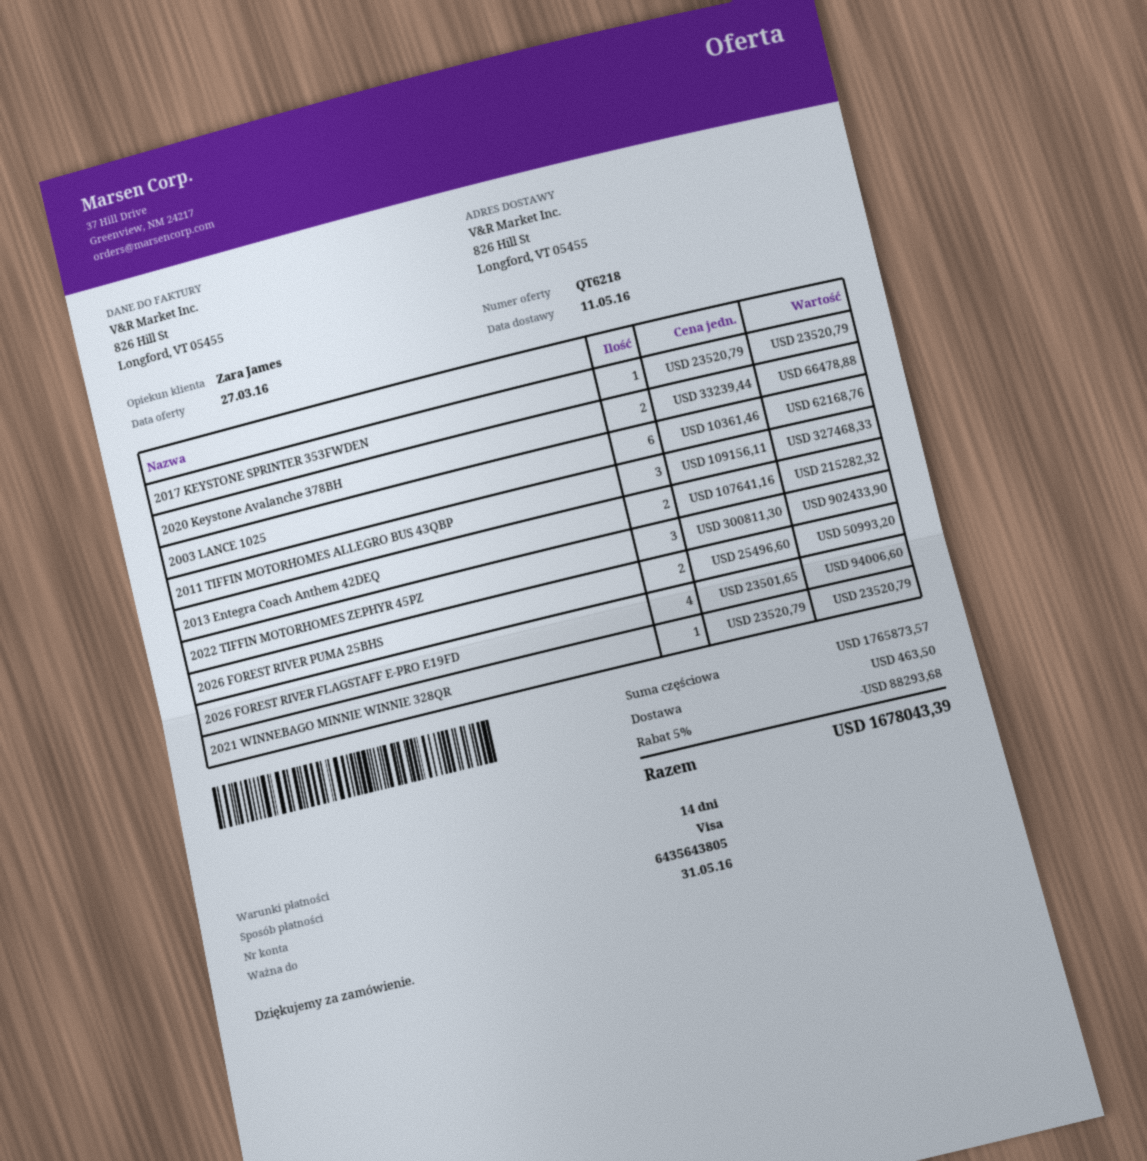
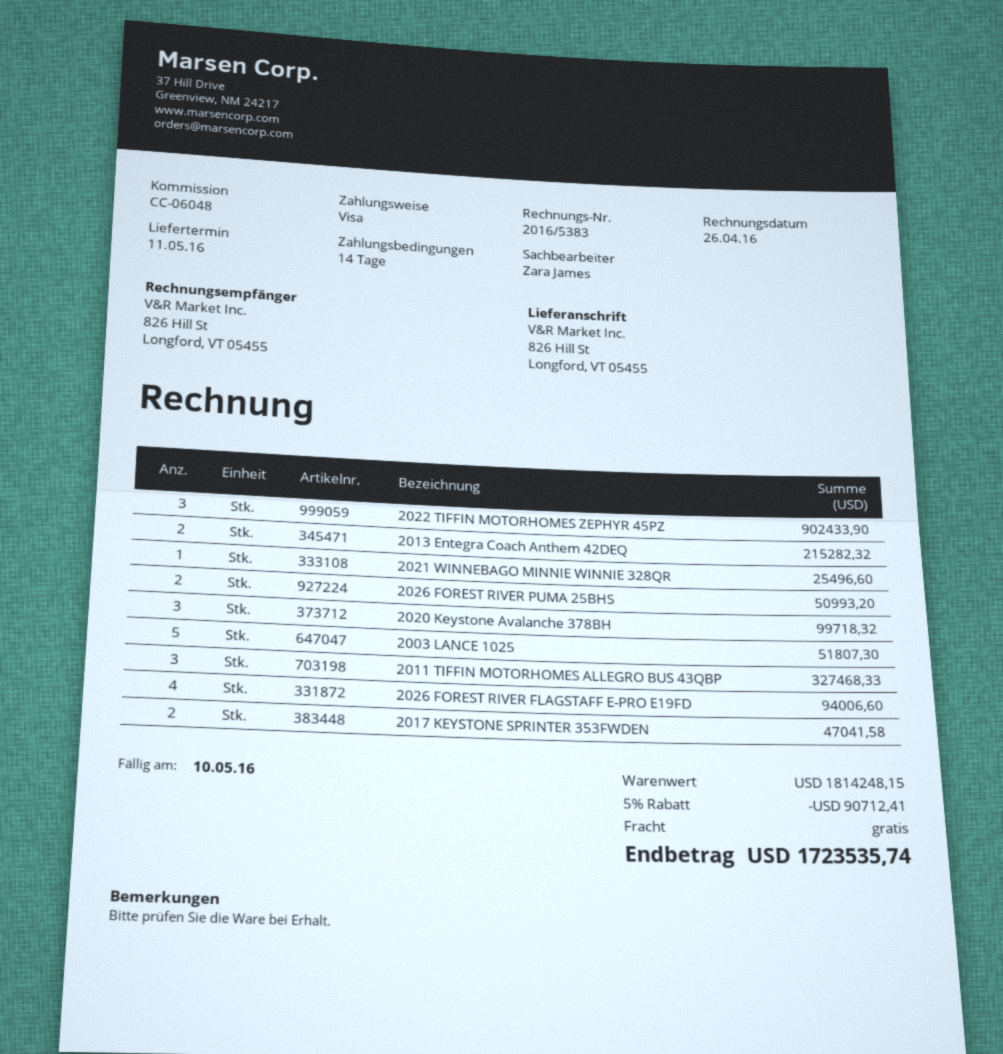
2017 KEYSTONE SPRINTER 353FWDEN: 1 for 23520.79 -> 2 for 47041.58
2020 Keystone Avalanche 378BH: 2 for 66478.88 -> 3 for 99718.32
2003 LANCE 1025: 6 for 62168.76 -> 5 for 51807.30
2021 WINNEBAGO MINNIE WINNIE 328QR: 1 for 23520.79 -> 1 for 25496.60
subtotal: 1765873.57 -> 1814248.15
discount: 5% = 88293.68 -> 5% = 90712.41
shipping: 463.50 -> 0.00
total: 1678043.39 -> 1723535.74

